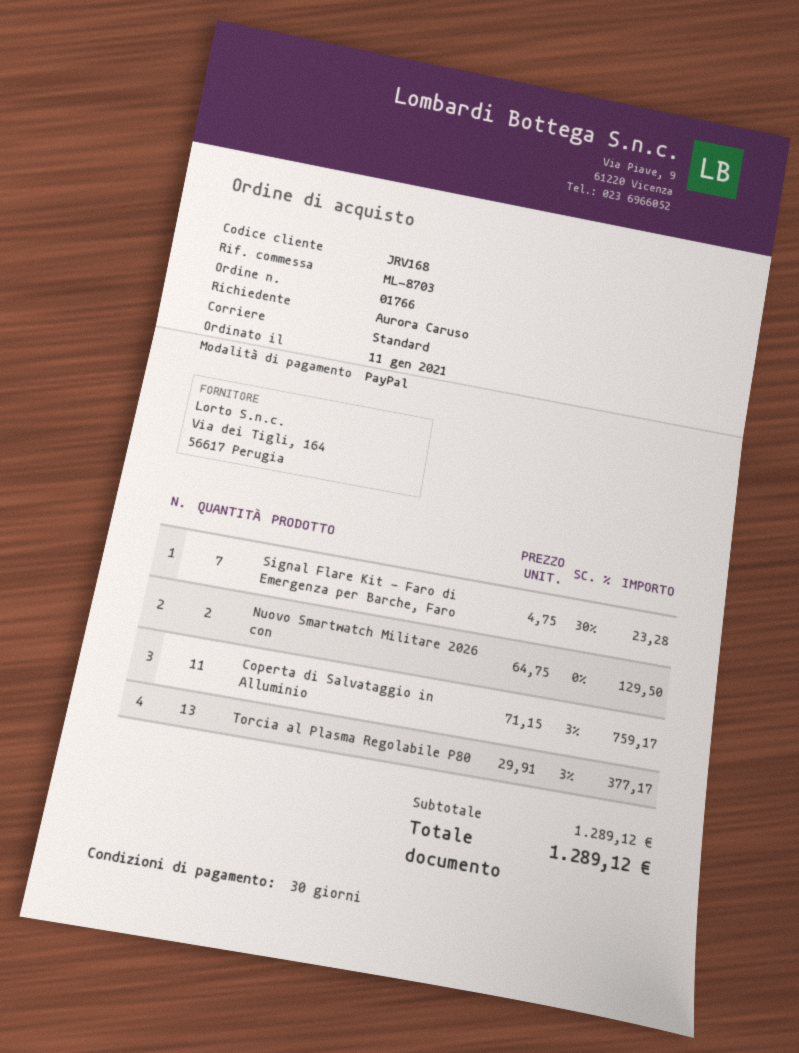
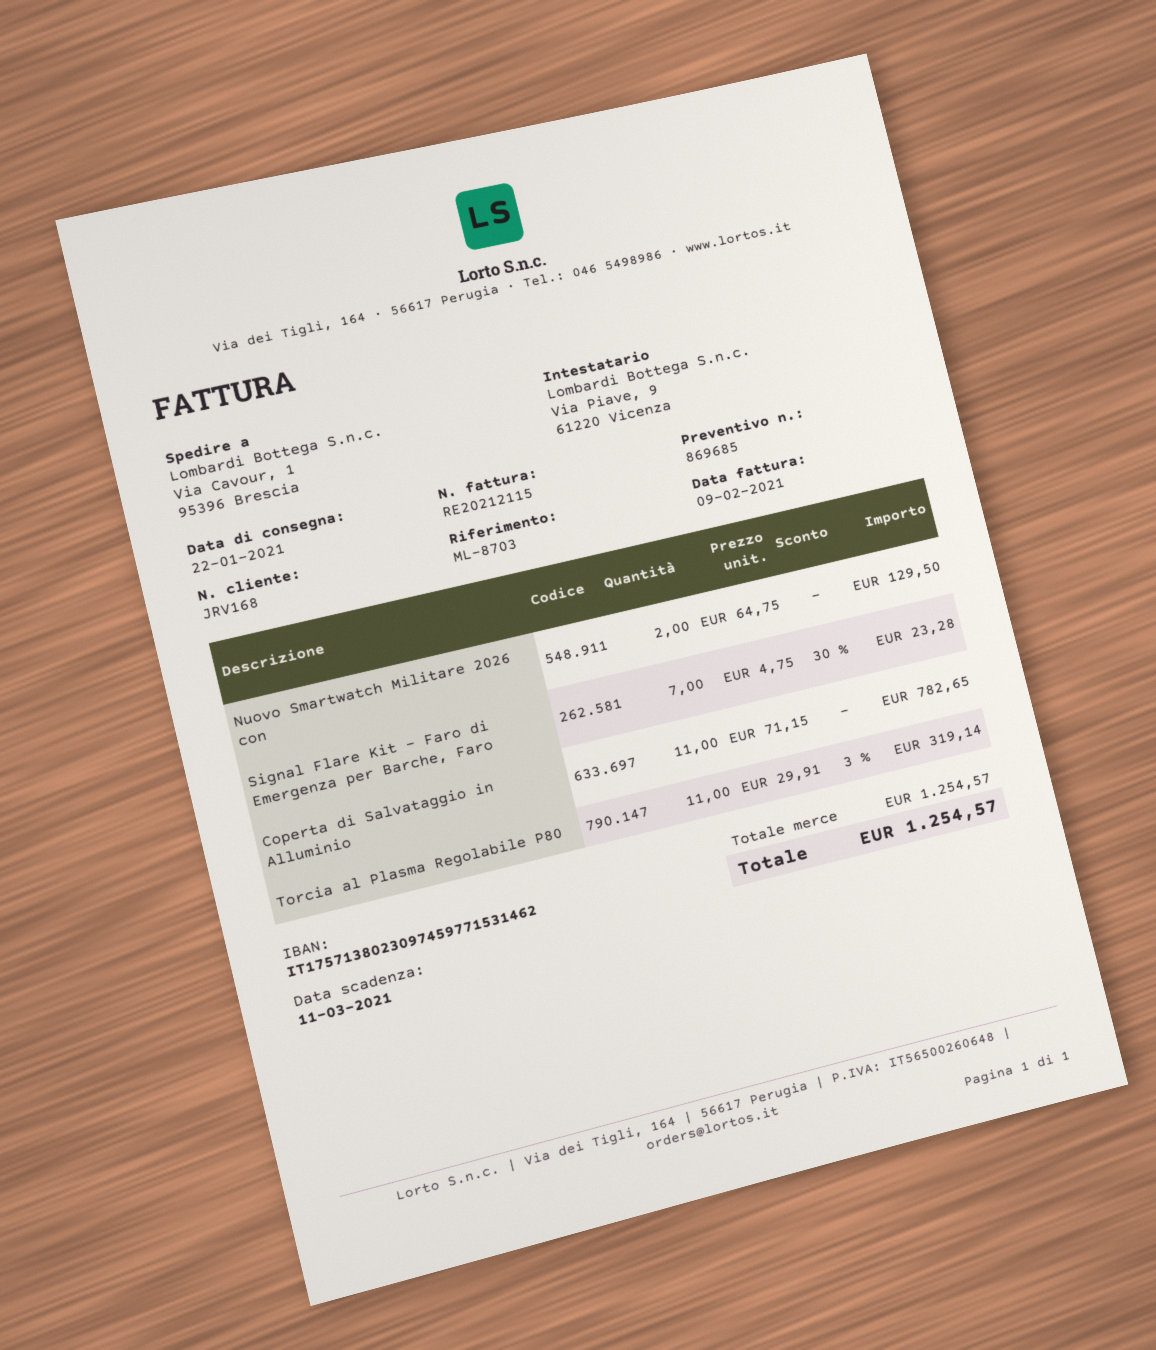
Coperta di Salvataggio in Alluminio: 11 x 71.15 - 3% = 759.17 -> 11 x 71.15 = 782.65
Torcia al Plasma Regolabile P80: 13 x 29.91 - 3% = 377.17 -> 11 x 29.91 - 3% = 319.14
subtotal: 1289.12 -> 1254.57
total: 1289.12 -> 1254.57

